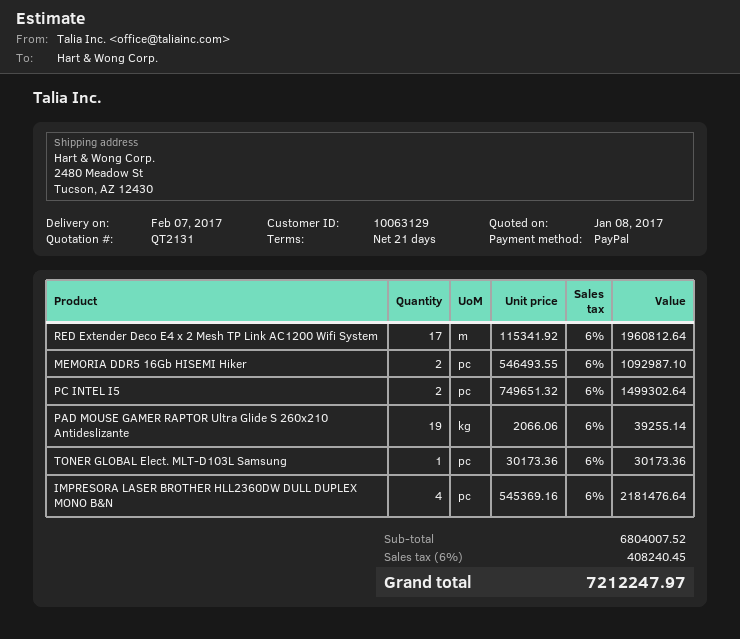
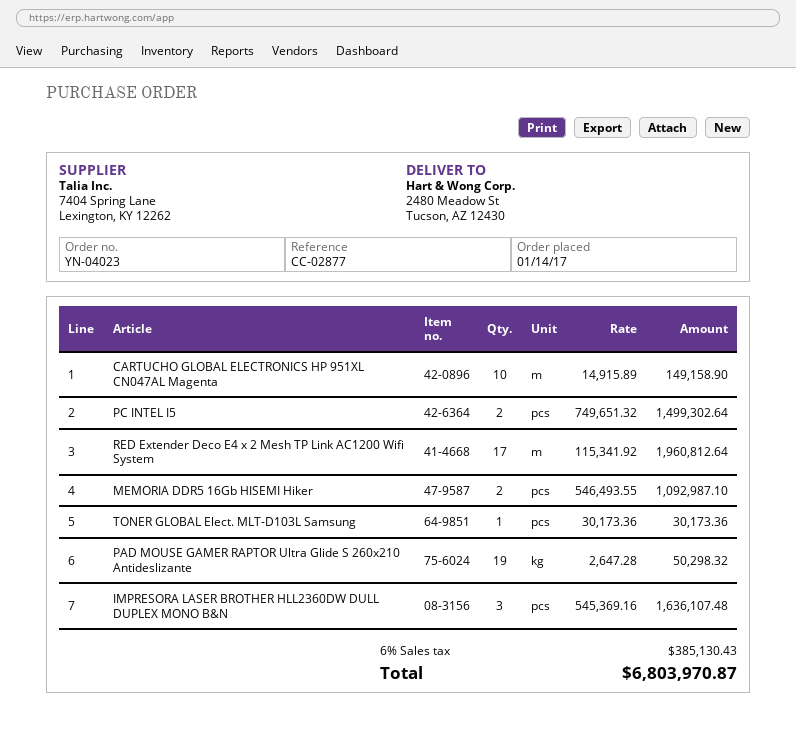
PAD MOUSE GAMER RAPTOR Ultra Glide S 260x210 Antideslizante: 19 x 2066.06 = 39255.14 -> 19 x 2647.28 = 50298.32
IMPRESORA LASER BROTHER HLL2360DW DULL DUPLEX MONO B&N: 4 x 545369.16 = 2181476.64 -> 3 x 545369.16 = 1636107.48
CARTUCHO GLOBAL ELECTRONICS HP 951XL CN047AL Magenta: none -> 10 x 14915.89 = 149158.90
tax: 6% = 408240.45 -> 6% = 385130.43
total: 7212247.97 -> 6803970.87

